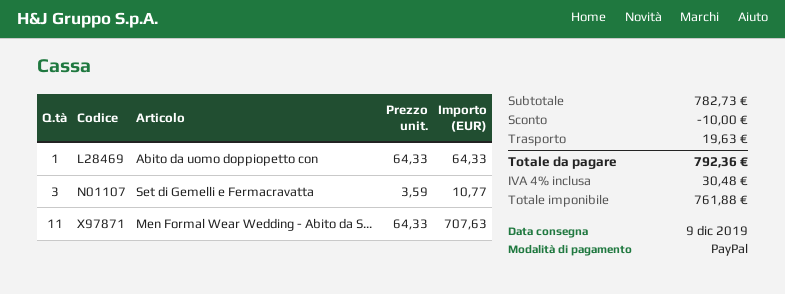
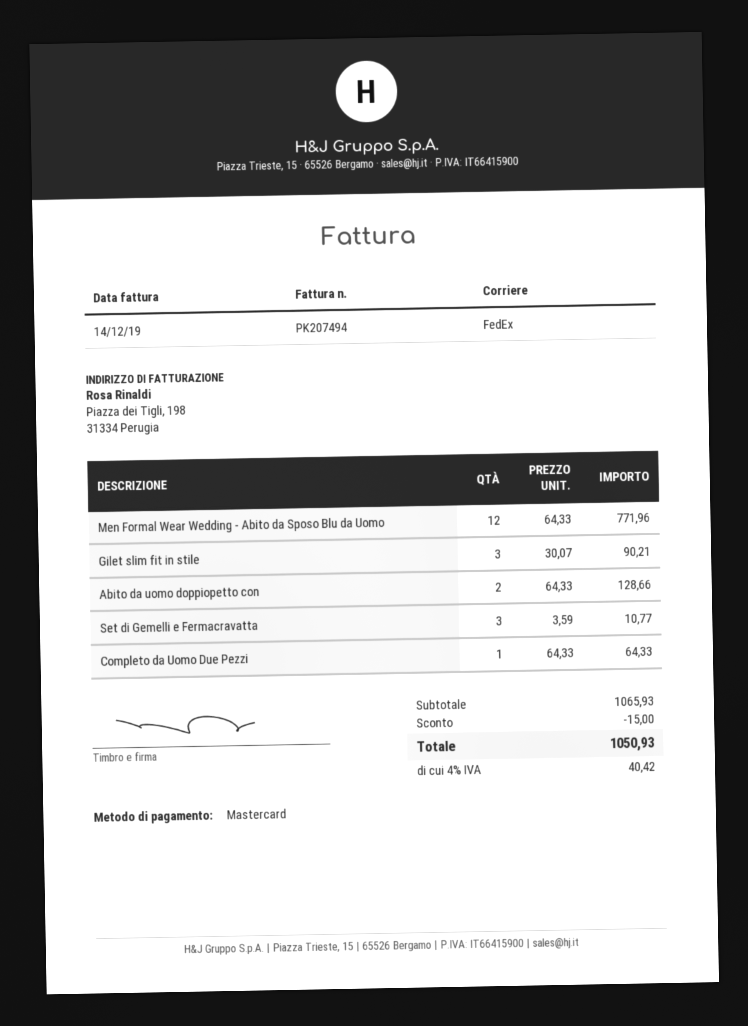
payment method: PayPal -> Mastercard
Abito da uomo doppiopetto con: 1 x 64.33 = 64.33 -> 2 x 64.33 = 128.66
Men Formal Wear Wedding - Abito da S...: 11 x 64.33 = 707.63 -> 12 x 64.33 = 771.96
Gilet slim fit in stile: none -> 3 x 30.07 = 90.21
Completo da Uomo Due Pezzi: none -> 1 x 64.33 = 64.33
subtotal: 782.73 -> 1065.93
discount: 10.00 -> 15.00
shipping: 19.63 -> none
tax: 4% = 30.48 -> 4% = 40.42
total: 792.36 -> 1050.93

